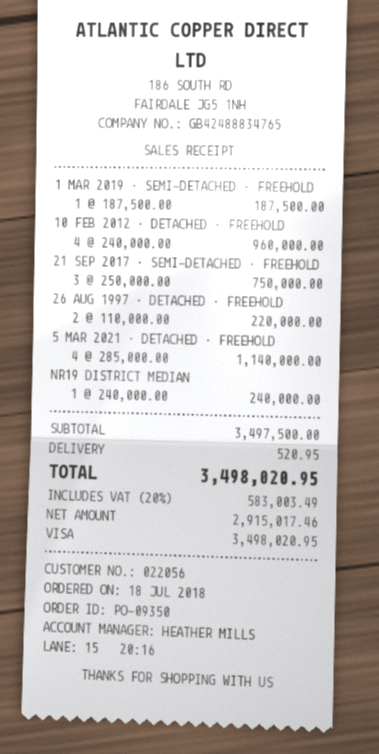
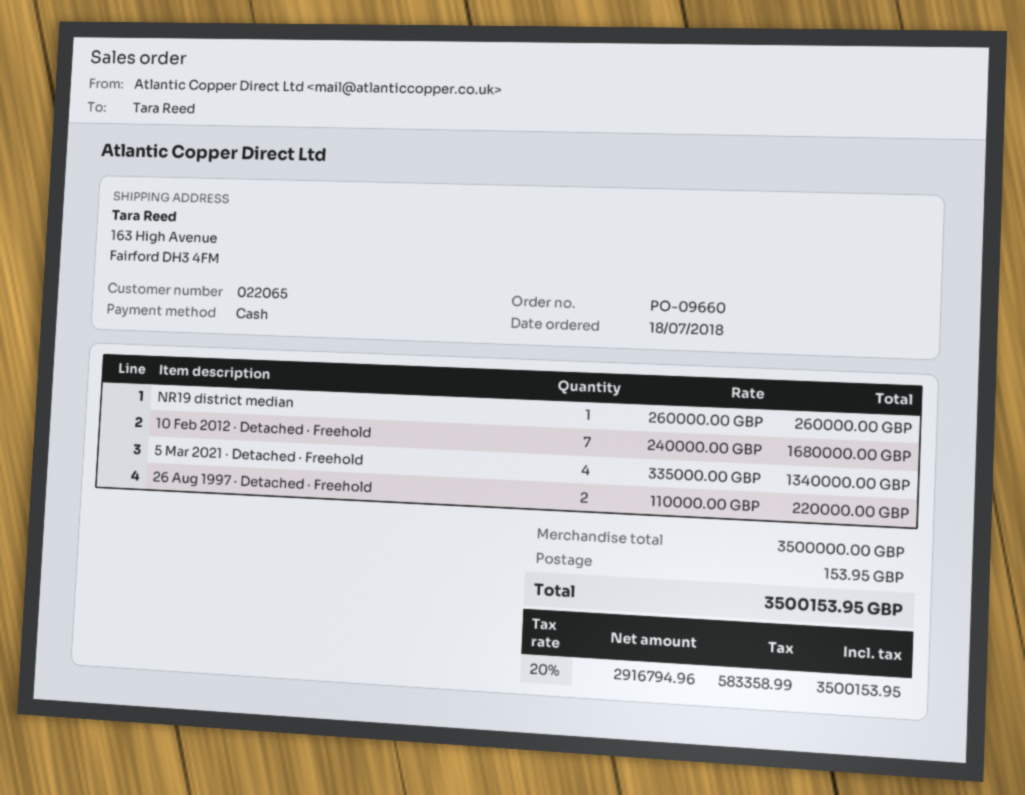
order number: PO-09350 -> PO-09660
customer number: 022056 -> 022065
payment method: Visa -> cash
1 MAR 2019 · SEMI-DETACHED · FREEHOLD: 1 x 187500.00 = 187500.00 -> none
10 FEB 2012 · DETACHED · FREEHOLD: 4 x 240000.00 = 960000.00 -> 7 x 240000.00 = 1680000.00
21 SEP 2017 · SEMI-DETACHED · FREEHOLD: 3 x 250000.00 = 750000.00 -> none
5 MAR 2021 · DETACHED · FREEHOLD: 4 x 285000.00 = 1140000.00 -> 4 x 335000.00 = 1340000.00
NR19 DISTRICT MEDIAN: 1 x 240000.00 = 240000.00 -> 1 x 260000.00 = 260000.00
subtotal: 3497500.00 -> 3500000.00
shipping: 520.95 -> 153.95
net: 2915017.46 -> 2916794.96
tax: 20% = 583003.49 -> 20% = 583358.99
total: 3498020.95 -> 3500153.95

